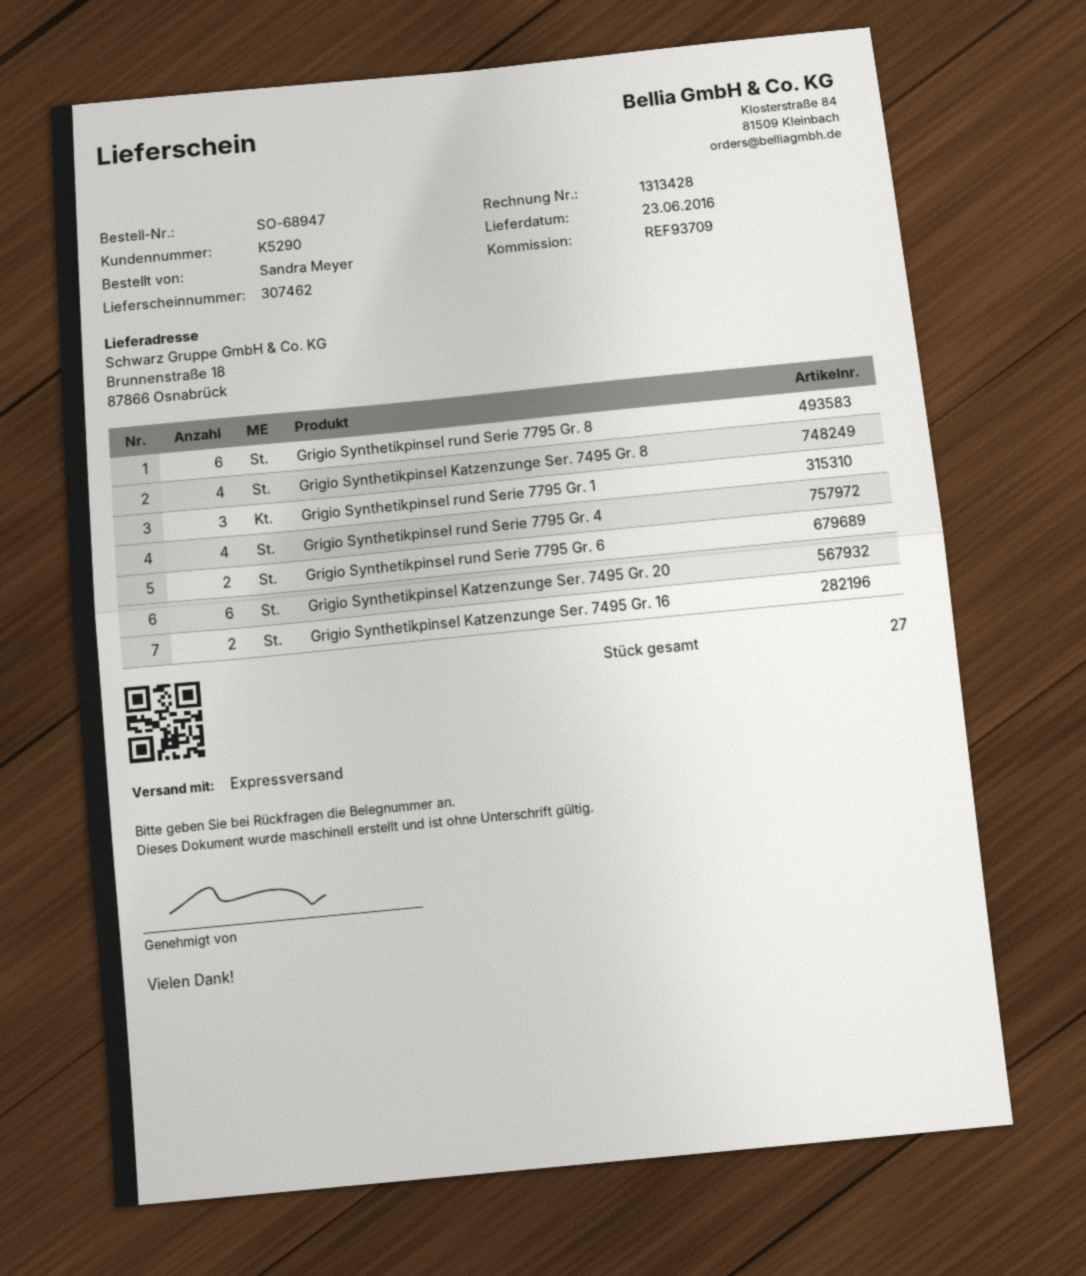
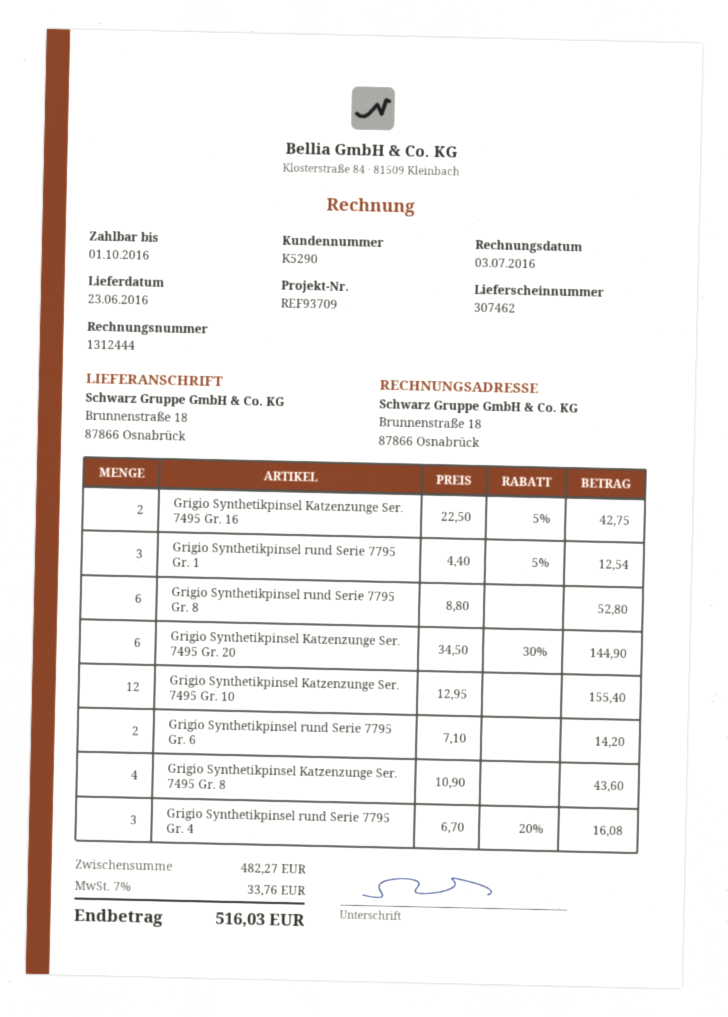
invoice number: 1313428 -> 1312444
Grigio Synthetikpinsel rund Serie 7795 Gr. 4: 4 -> 3
Grigio Synthetikpinsel Katzenzunge Ser. 7495 Gr. 10: none -> 12

